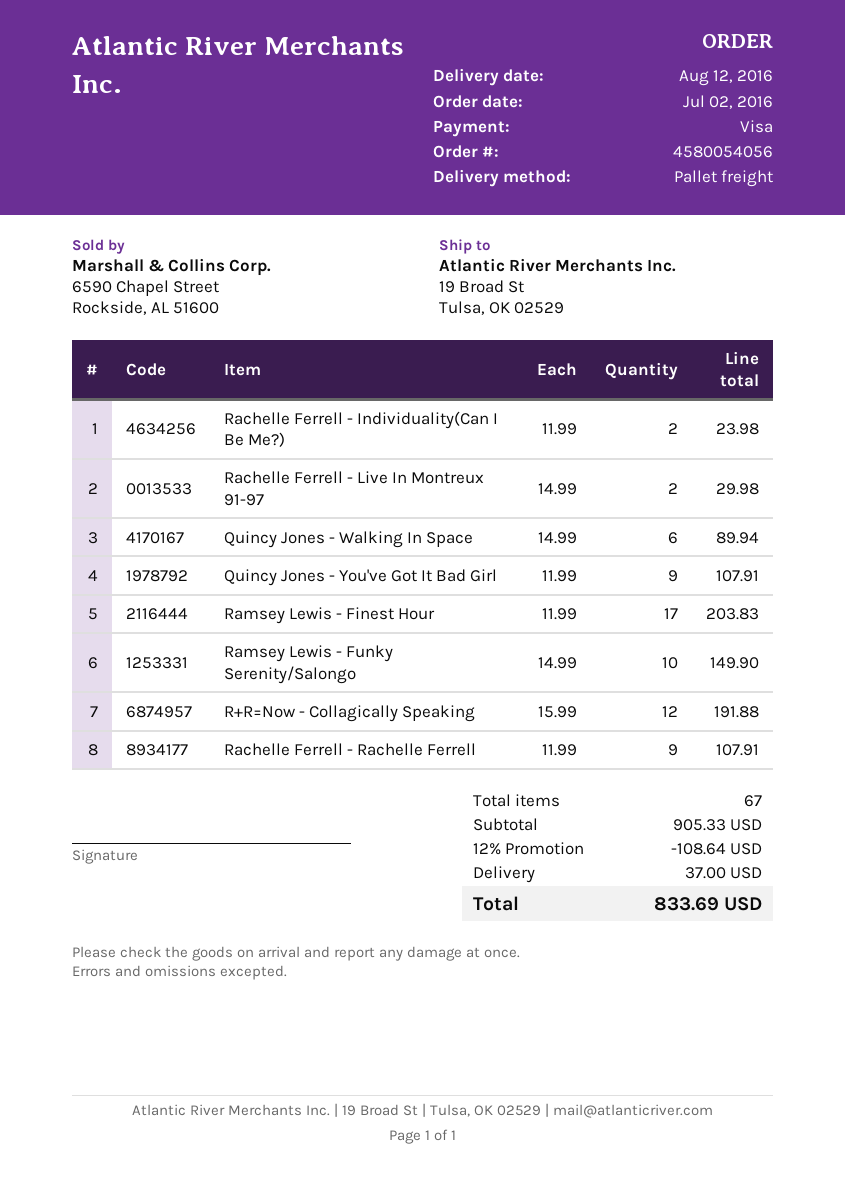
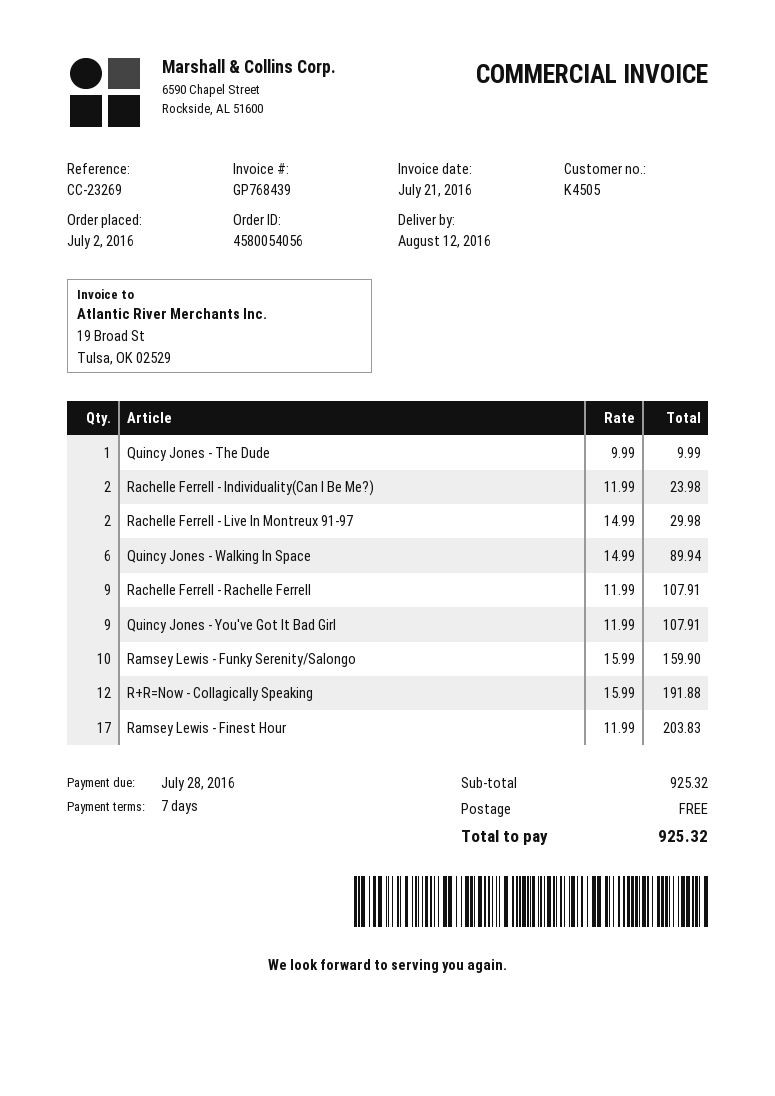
Ramsey Lewis - Funky Serenity/Salongo: 10 x 14.99 = 149.90 -> 10 x 15.99 = 159.90
Quincy Jones - The Dude: none -> 1 x 9.99 = 9.99
subtotal: 905.33 -> 925.32
discount: 12% = 108.64 -> none
shipping: 37.00 -> 0.00
total: 833.69 -> 925.32

